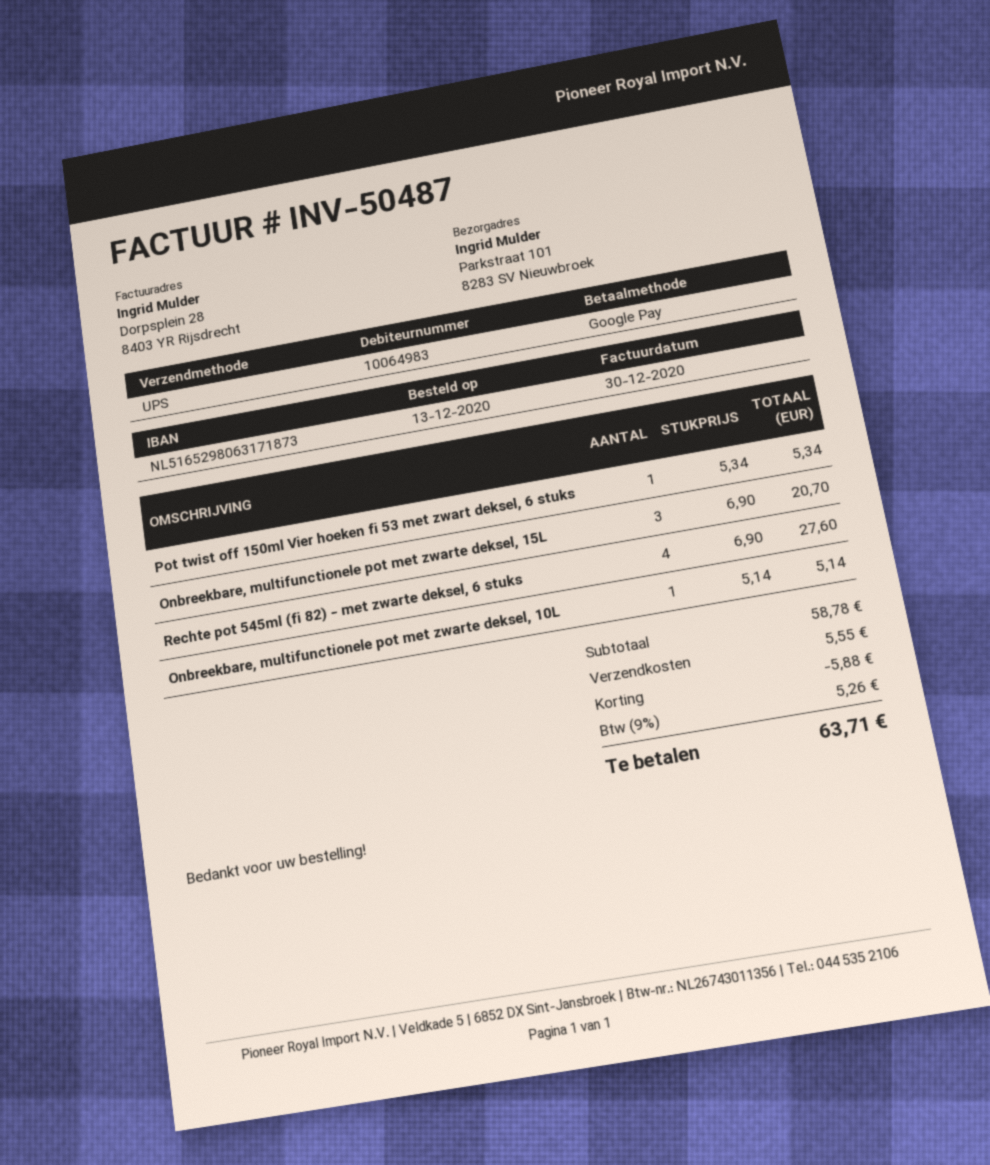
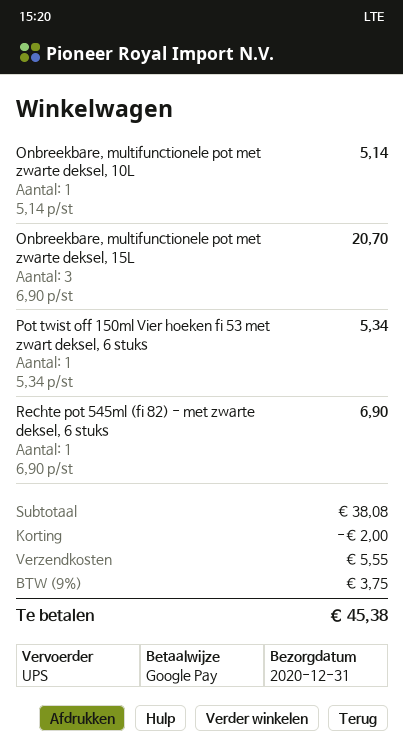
Rechte pot 545ml (fi 82) - met zwarte deksel, 6 stuks: 4 x 6.90 = 27.60 -> 1 x 6.90 = 6.90
subtotal: 58.78 -> 38.08
discount: 5.88 -> 2.00
tax: 9% = 5.26 -> 9% = 3.75
total: 63.71 -> 45.38

